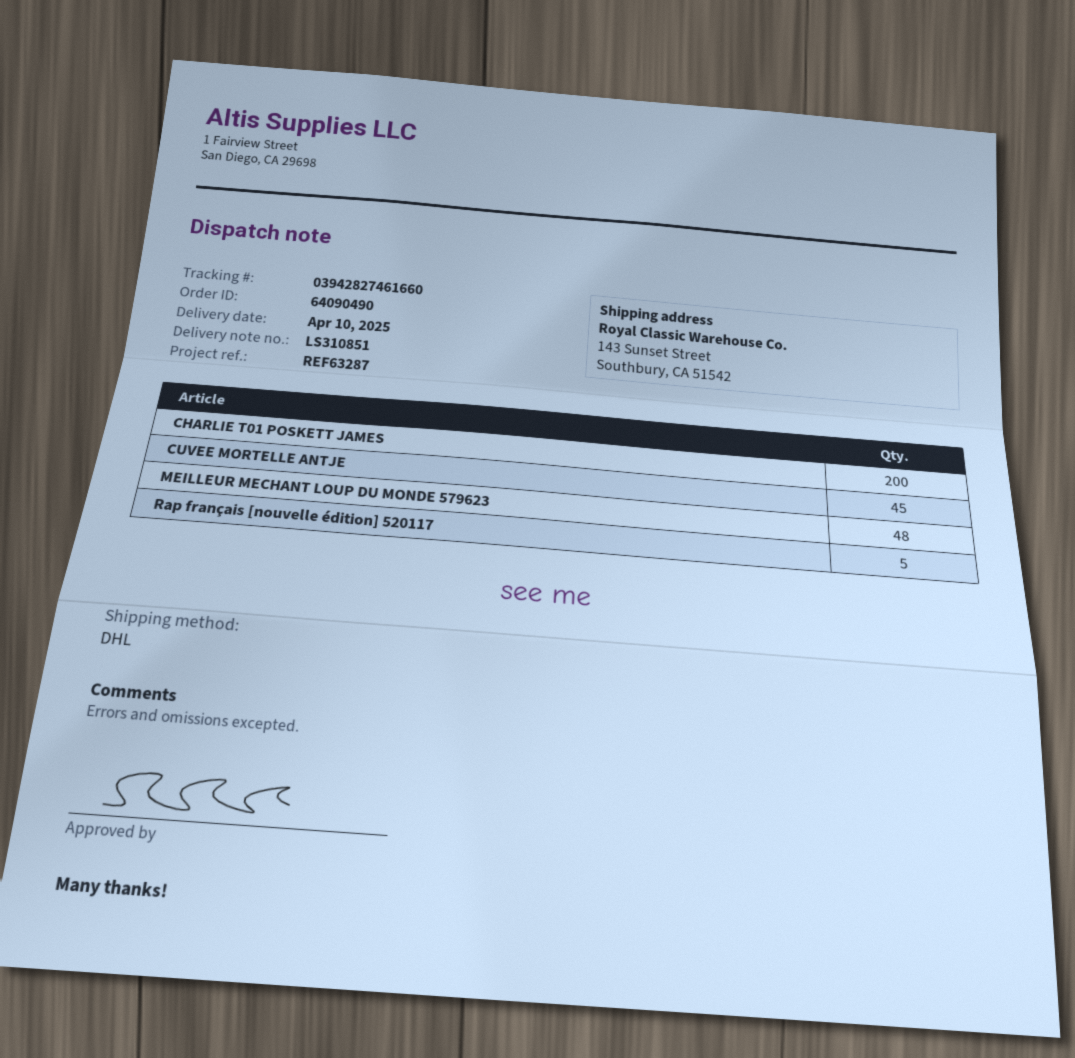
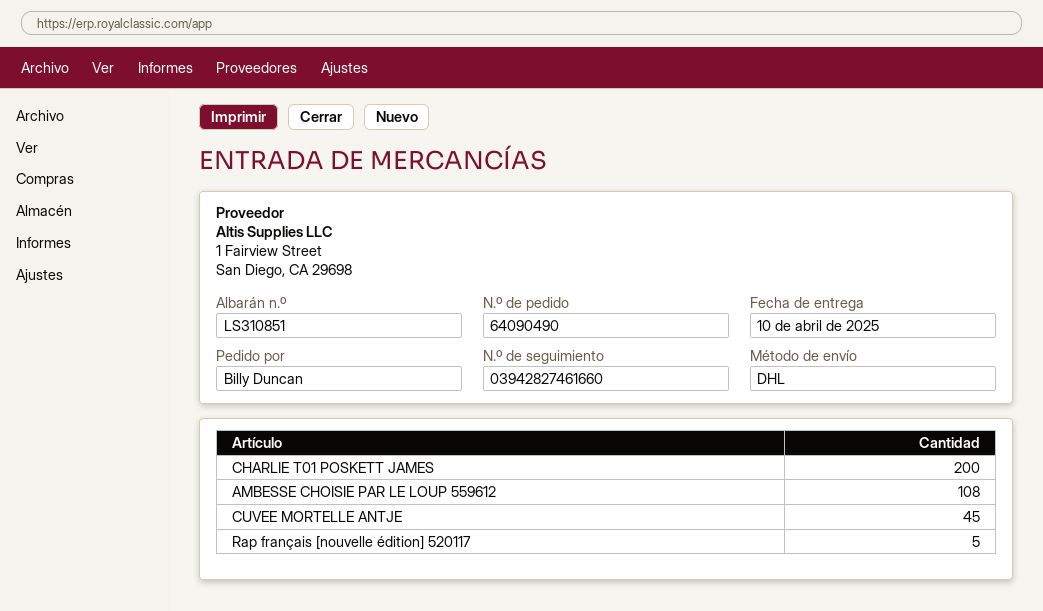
MEILLEUR MECHANT LOUP DU MONDE 579623: 48 -> none
AMBESSE CHOISIE PAR LE LOUP 559612: none -> 108

